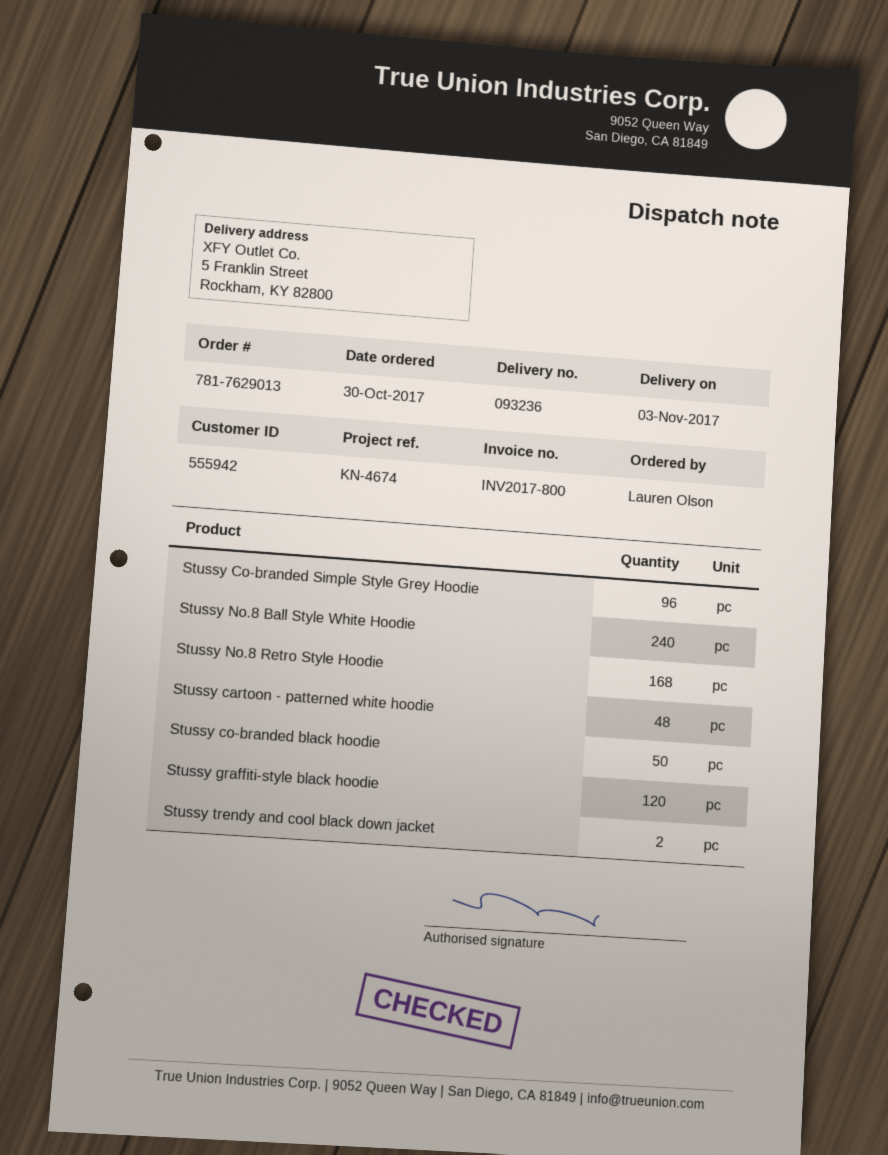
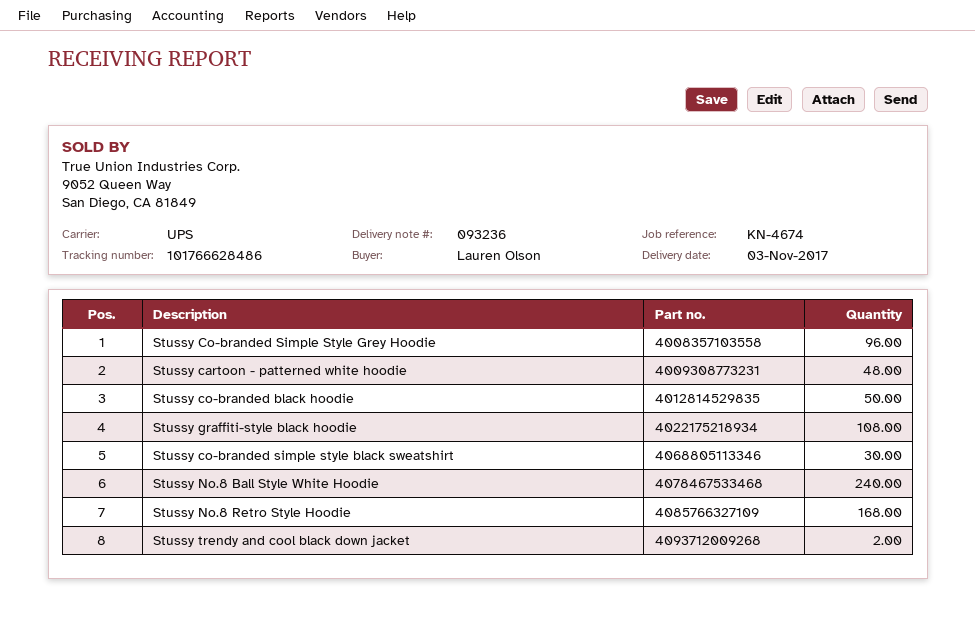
Stussy graffiti-style black hoodie: 120 -> 108
Stussy co-branded simple style black sweatshirt: none -> 30

